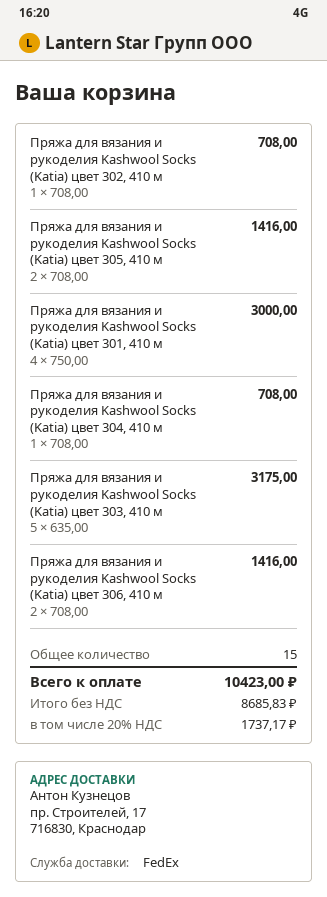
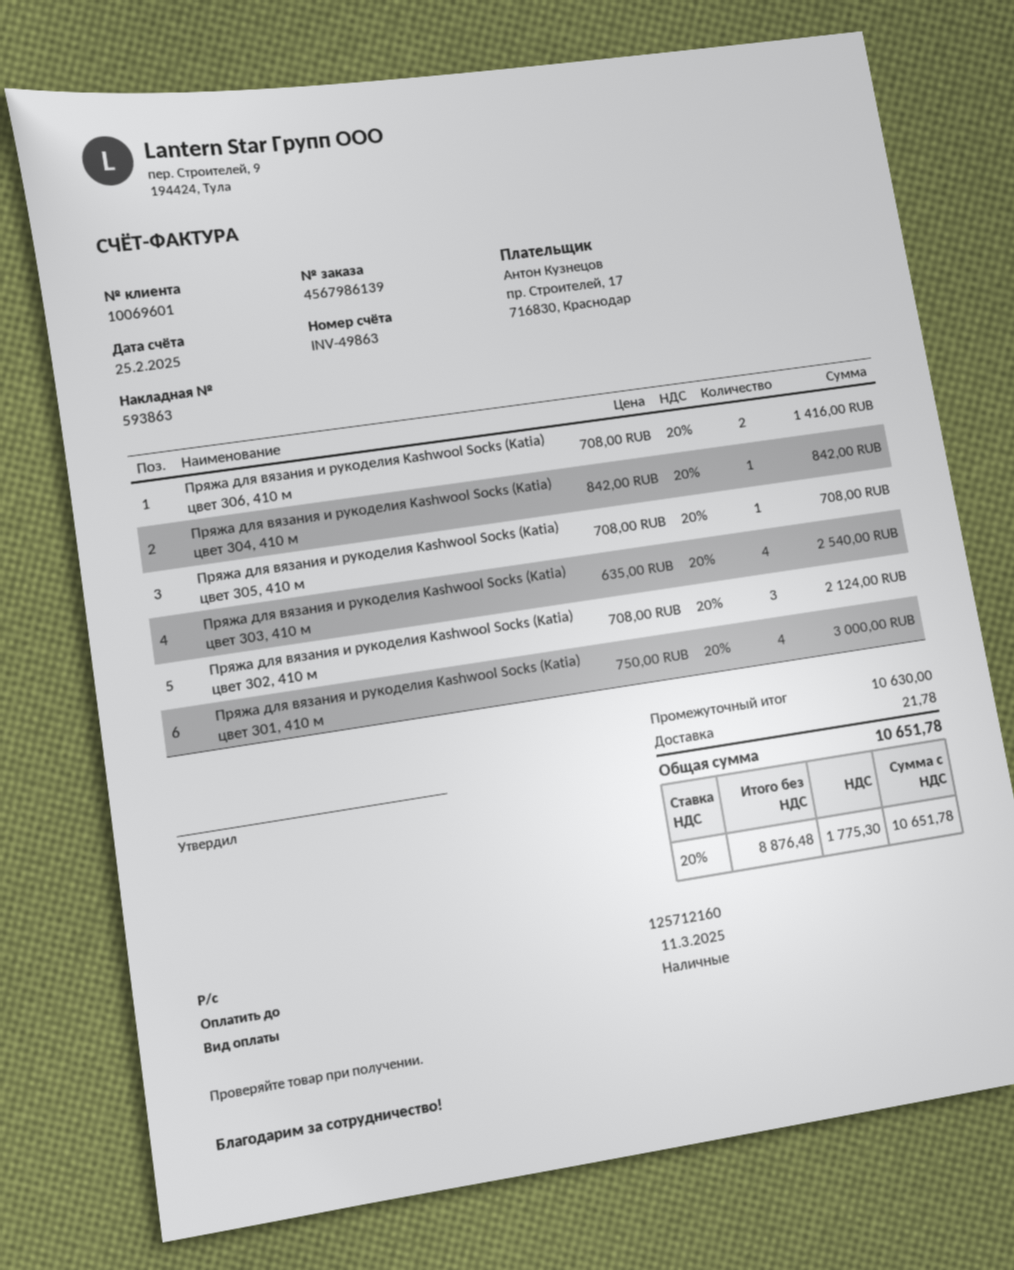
Пряжа для вязания и рукоделия Kashwool Socks (Katia) цвет 302, 410 м: 1 x 708.00 = 708.00 -> 3 x 708.00 = 2124.00
Пряжа для вязания и рукоделия Kashwool Socks (Katia) цвет 305, 410 м: 2 x 708.00 = 1416.00 -> 1 x 708.00 = 708.00
Пряжа для вязания и рукоделия Kashwool Socks (Katia) цвет 304, 410 м: 1 x 708.00 = 708.00 -> 1 x 842.00 = 842.00
Пряжа для вязания и рукоделия Kashwool Socks (Katia) цвет 303, 410 м: 5 x 635.00 = 3175.00 -> 4 x 635.00 = 2540.00
shipping: none -> 21.78
net: 8685.83 -> 8876.48
tax: 20% = 1737.17 -> 20% = 1775.30
total: 10423.00 -> 10651.78

